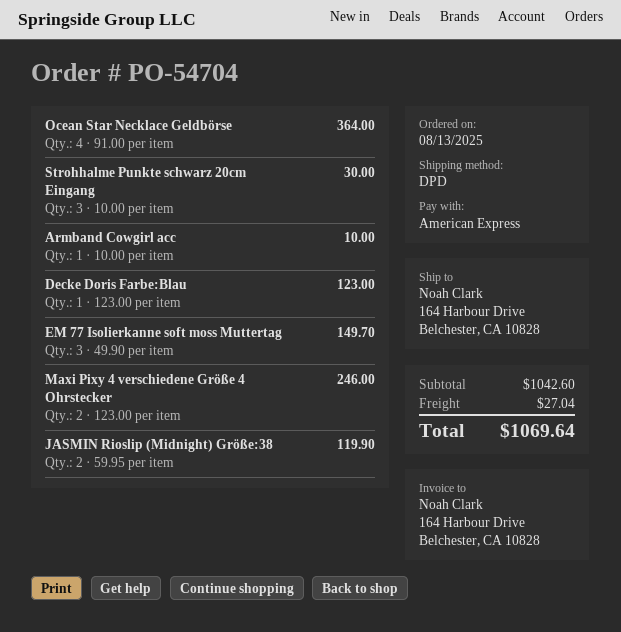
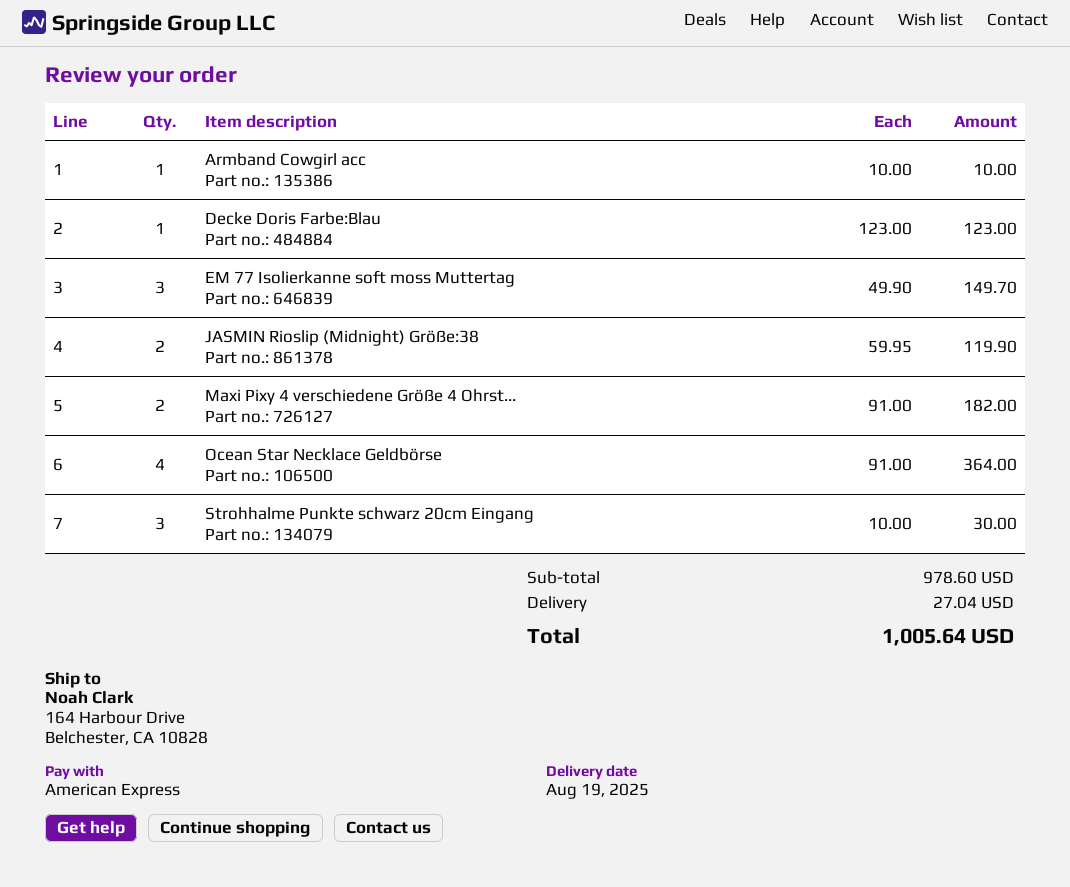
Maxi Pixy 4 verschiedene Größe 4 Ohrstecker: 2 x 123.00 = 246.00 -> 2 x 91.00 = 182.00
subtotal: 1042.60 -> 978.60
total: 1069.64 -> 1005.64

